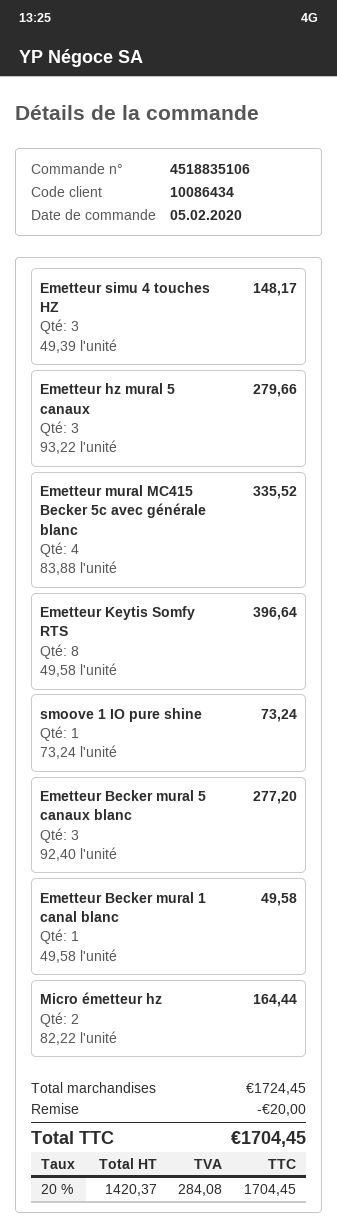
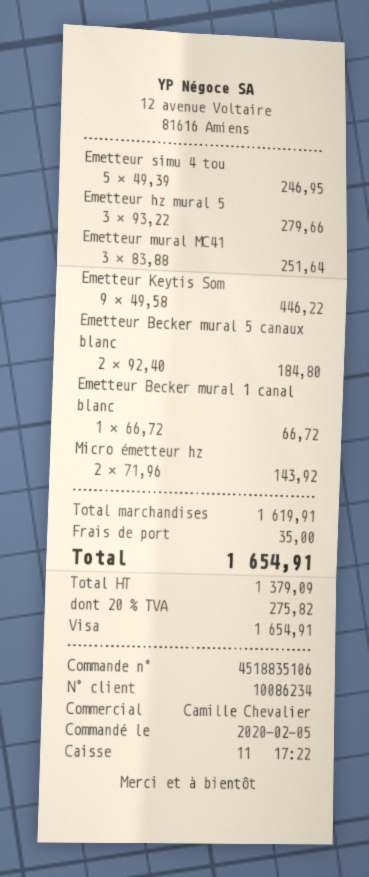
customer number: 10086434 -> 10086234
Emetteur simu 4 touches HZ: 3 x 49.39 = 148.17 -> 5 x 49.39 = 246.95
Emetteur mural MC415 Becker 5c avec générale blanc: 4 x 83.88 = 335.52 -> 3 x 83.88 = 251.64
Emetteur Keytis Somfy RTS: 8 x 49.58 = 396.64 -> 9 x 49.58 = 446.22
smoove 1 IO pure shine: 1 x 73.24 = 73.24 -> none
Emetteur Becker mural 5 canaux blanc: 3 x 92.40 = 277.20 -> 2 x 92.40 = 184.80
Emetteur Becker mural 1 canal blanc: 1 x 49.58 = 49.58 -> 1 x 66.72 = 66.72
Micro émetteur hz: 2 x 82.22 = 164.44 -> 2 x 71.96 = 143.92
subtotal: 1724.45 -> 1619.91
discount: 20.00 -> none
shipping: none -> 35.00
net: 1420.37 -> 1379.09
tax: 20% = 284.08 -> 20% = 275.82
total: 1704.45 -> 1654.91

